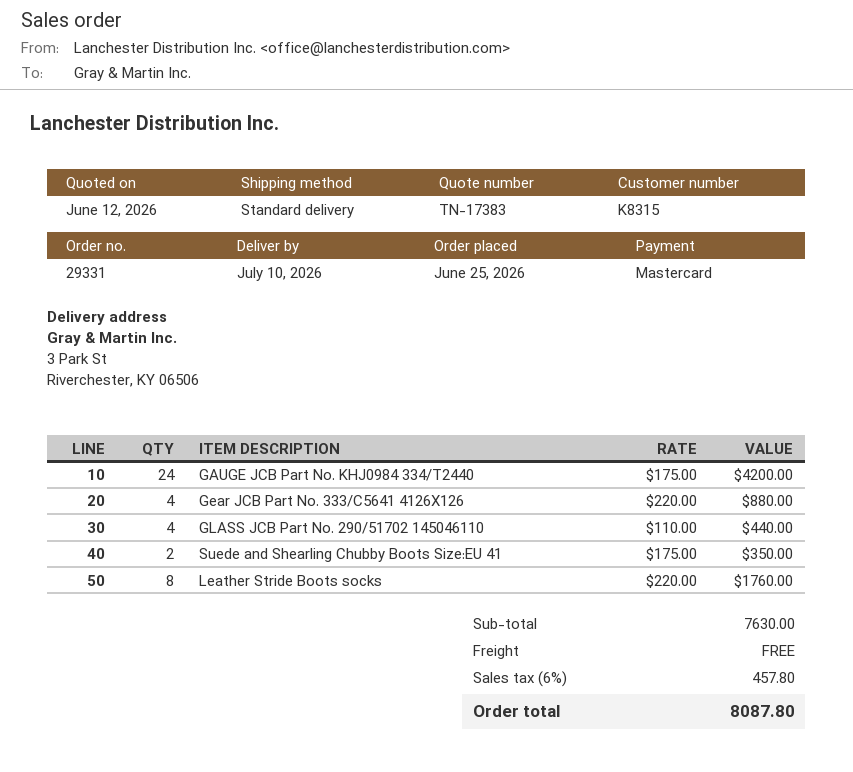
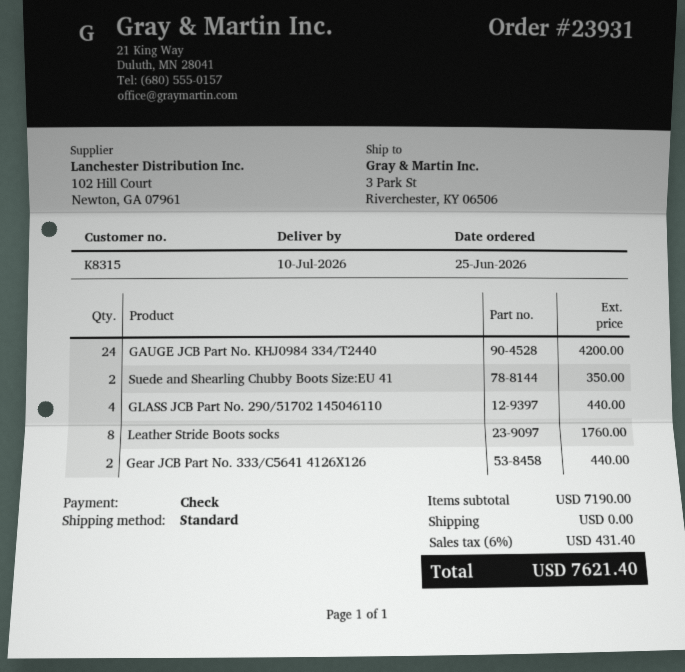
order number: 29331 -> 23931
payment method: Mastercard -> cheque
Gear JCB Part No. 333/C5641 4126X126: 4 for 880.00 -> 2 for 440.00
subtotal: 7630.00 -> 7190.00
tax: 6% = 457.80 -> 6% = 431.40
total: 8087.80 -> 7621.40

